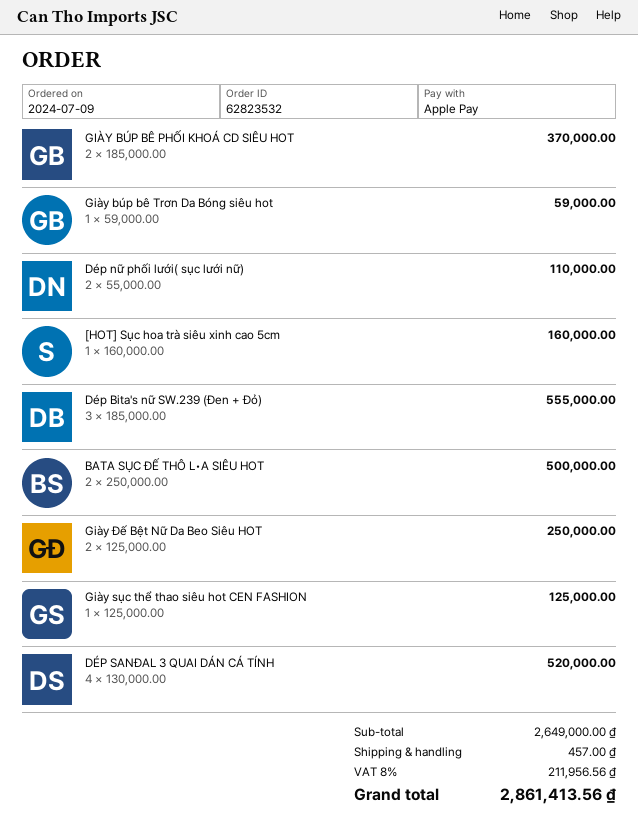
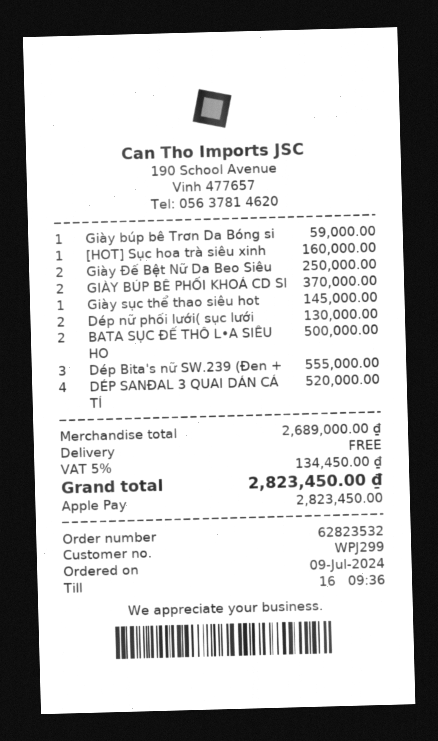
Dép nữ phối lưới( sục lưới nữ): 2 for 110000.00 -> 2 for 130000.00
Giày sục thể thao siêu hot CEN FASHION: 1 for 125000.00 -> 1 for 145000.00
subtotal: 2649000.00 -> 2689000.00
shipping: 457.00 -> 0.00
tax: 8% = 211956.56 -> 5% = 134450.00
total: 2861413.56 -> 2823450.00

